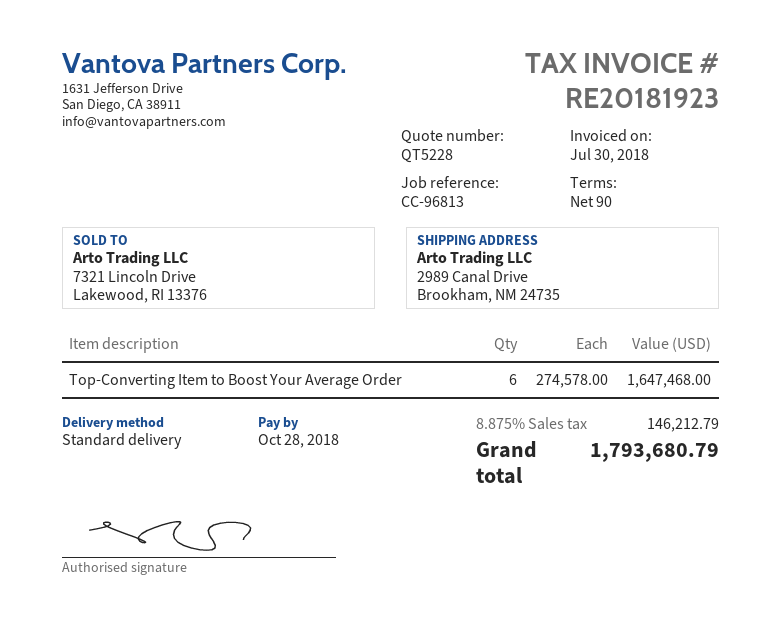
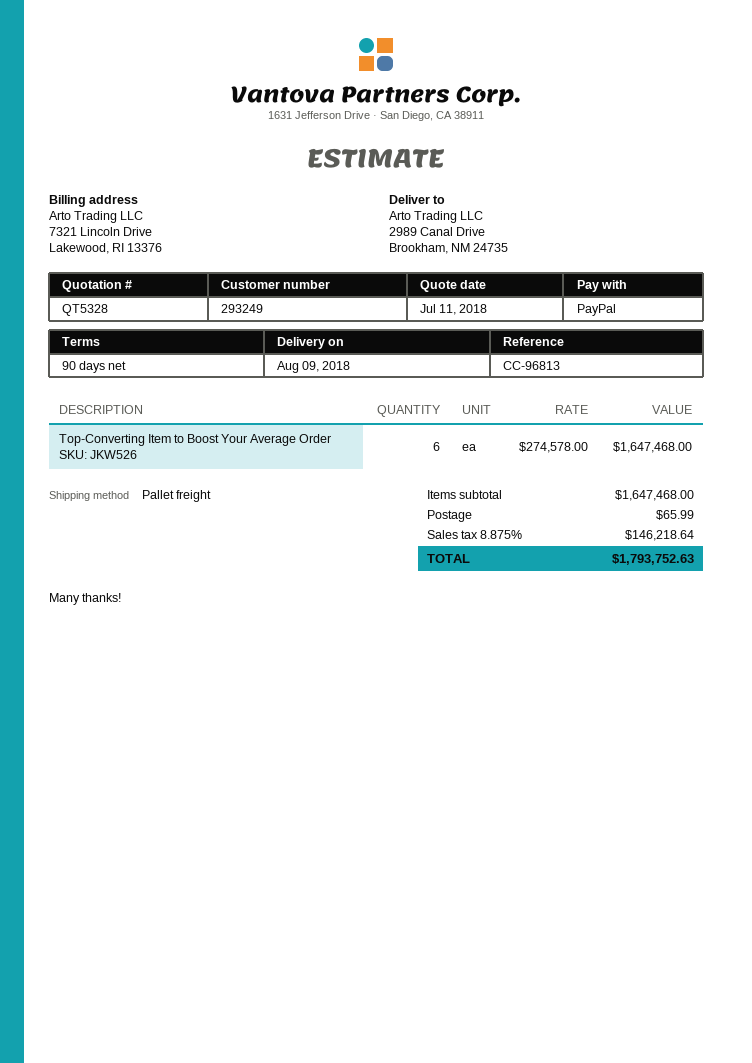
quote number: QT5228 -> QT5328
shipping method: standard -> pallet freight
shipping: none -> 65.99
tax: 8.875% = 146212.79 -> 8.875% = 146218.64
total: 1793680.79 -> 1793752.63

